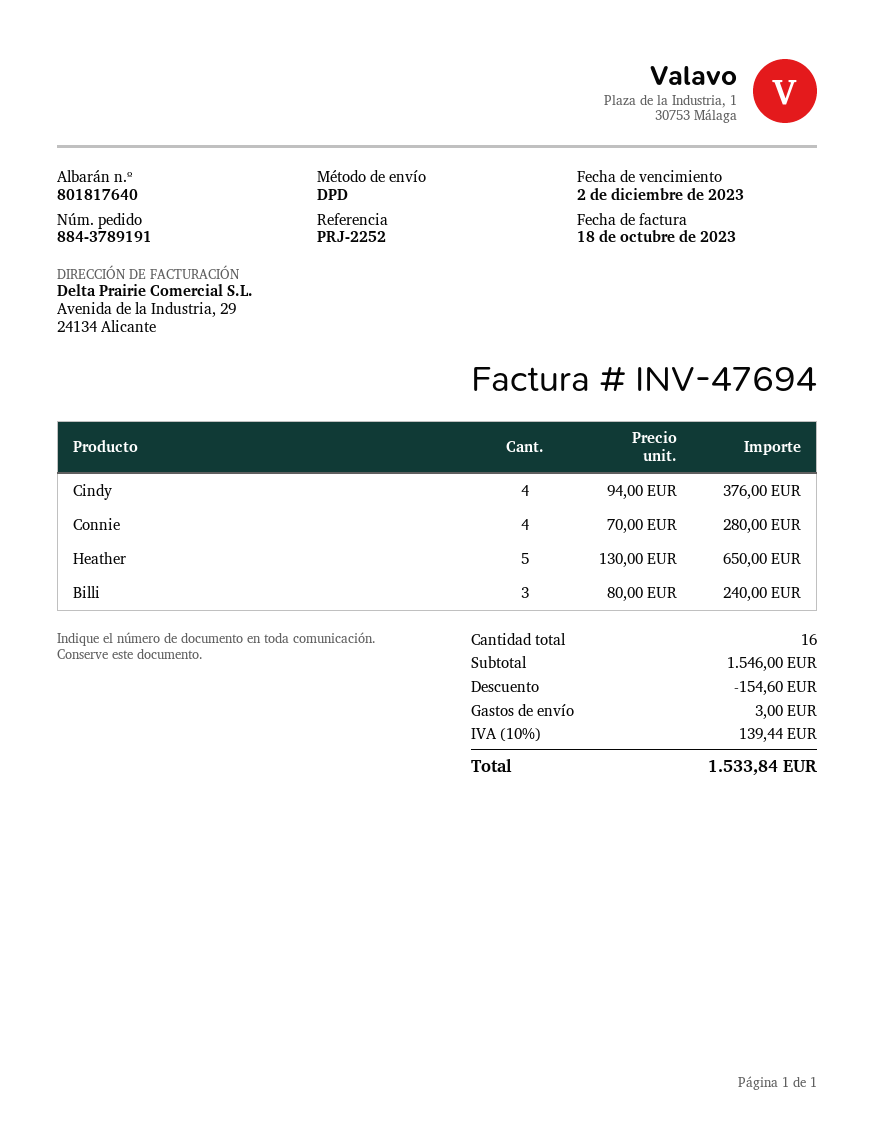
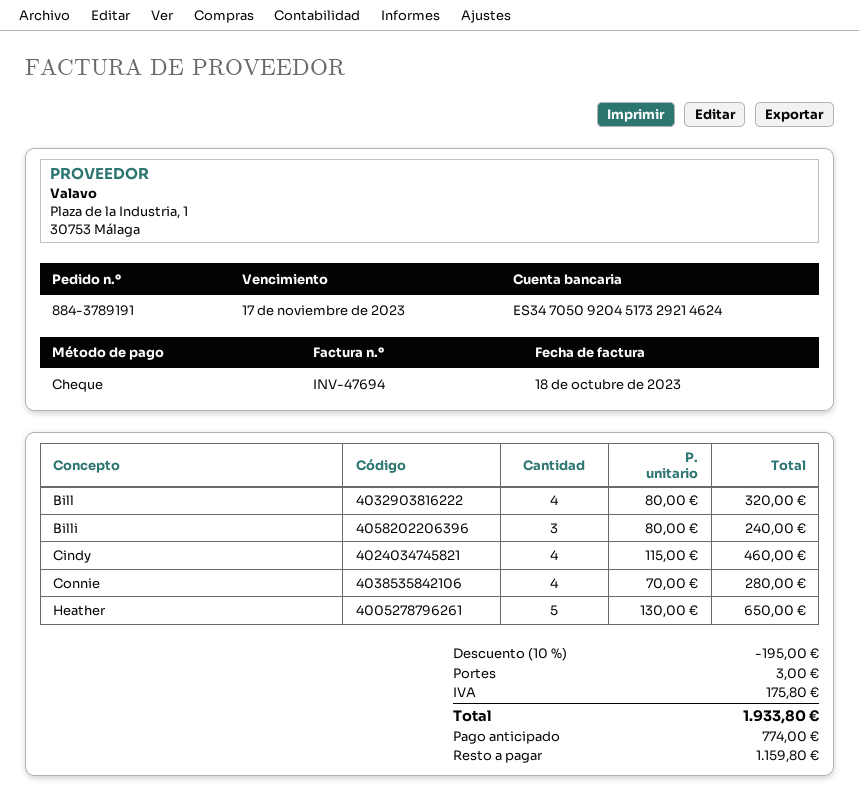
due date: 2023-12-02 -> 2023-11-17
Cindy: 4 x 94.00 = 376.00 -> 4 x 115.00 = 460.00
Bill: none -> 4 x 80.00 = 320.00
discount: 154.60 -> 195.00
tax: 139.44 -> 175.80
total: 1533.84 -> 1933.80

